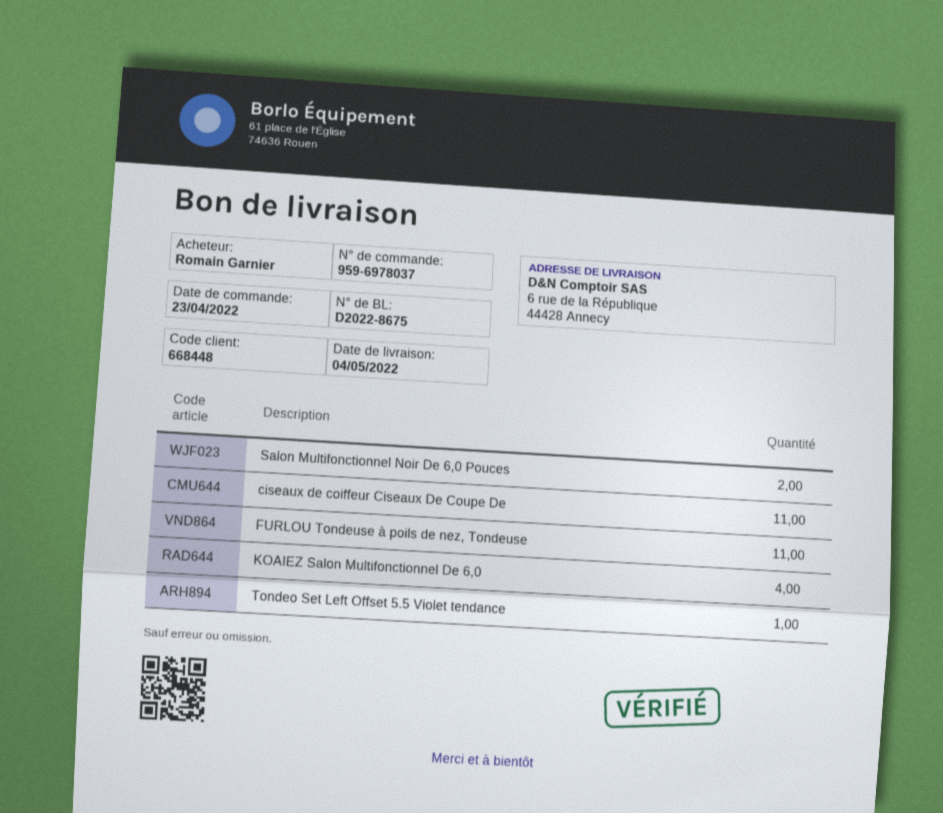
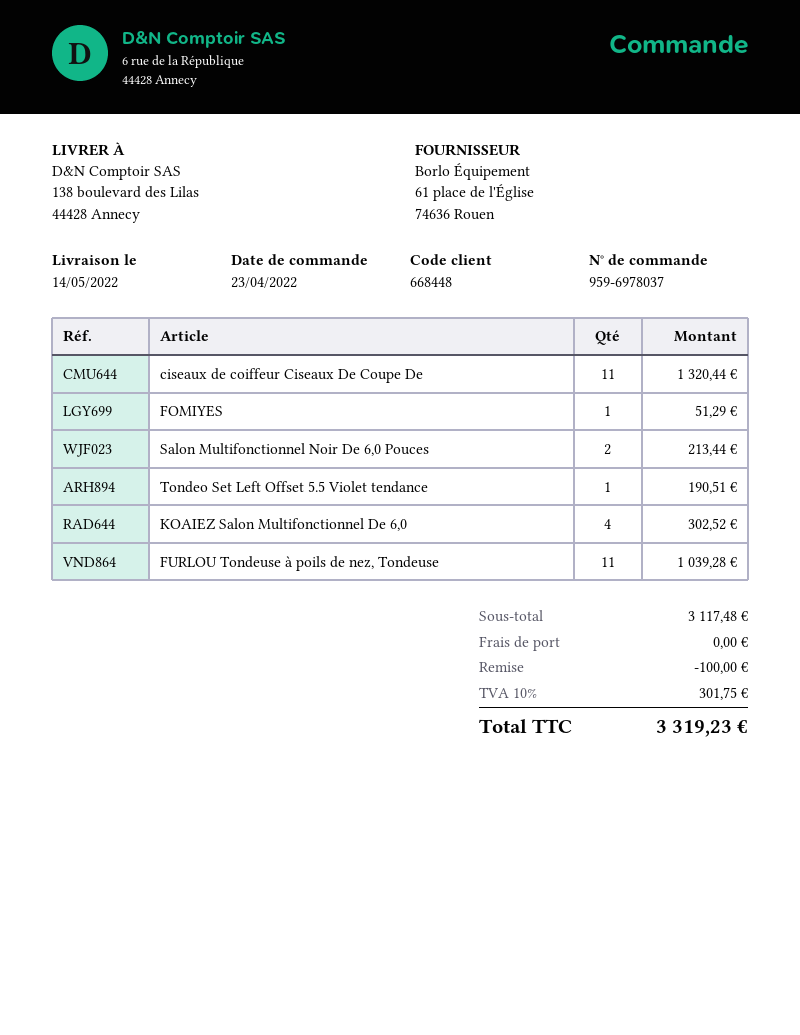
delivery date: 2022-05-04 -> 2022-05-14
ship to: 6 rue de la République, 44428 Annecy -> 138 boulevard des Lilas, 44428 Annecy
FOMIYES: none -> 1

